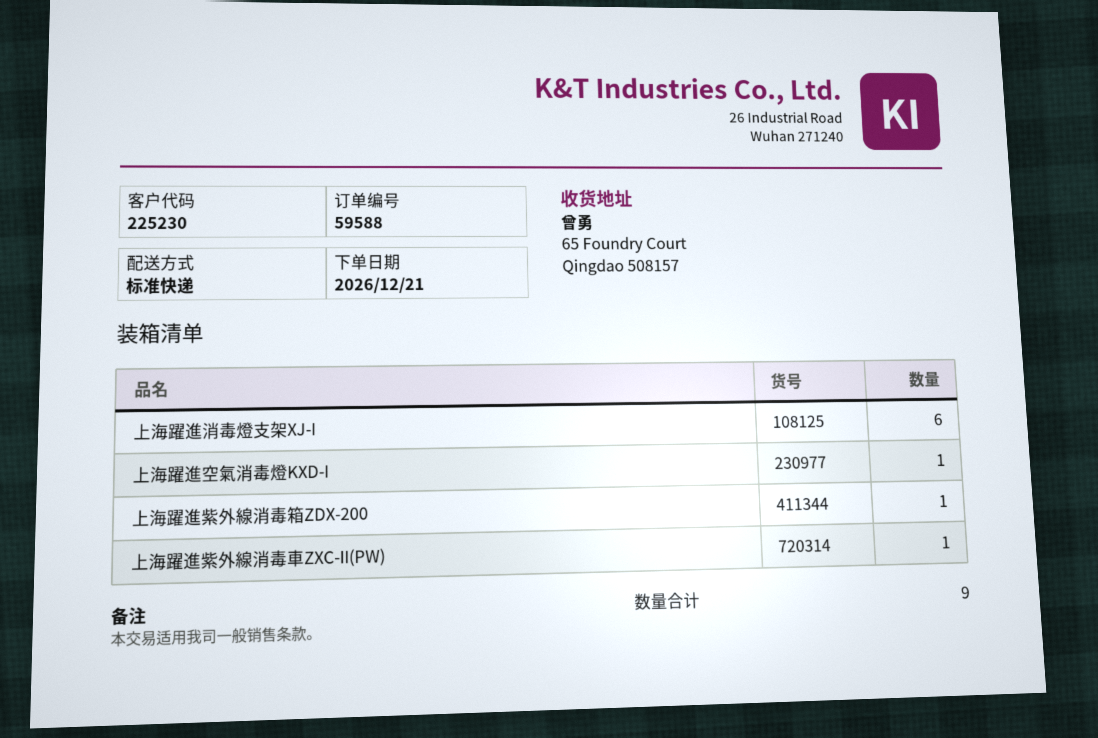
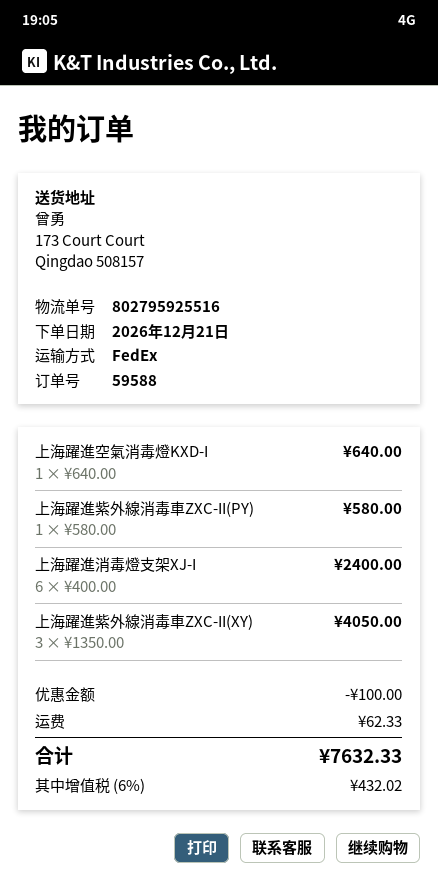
shipping method: standard -> FedEx
ship to: 65 Foundry Court, Qingdao 508157 -> 173 Court Court, Qingdao 508157
上海躍進紫外線消毒箱ZDX-200: 1 -> none
上海躍進紫外線消毒車ZXC-II(PW): 1 -> none
上海躍進紫外線消毒車ZXC-II(PY): none -> 1
上海躍進紫外線消毒車ZXC-II(XY): none -> 3

